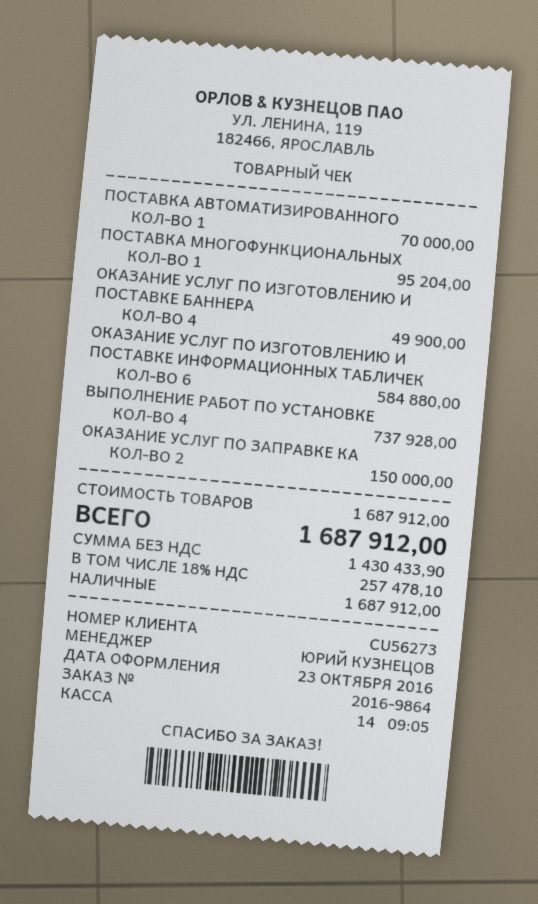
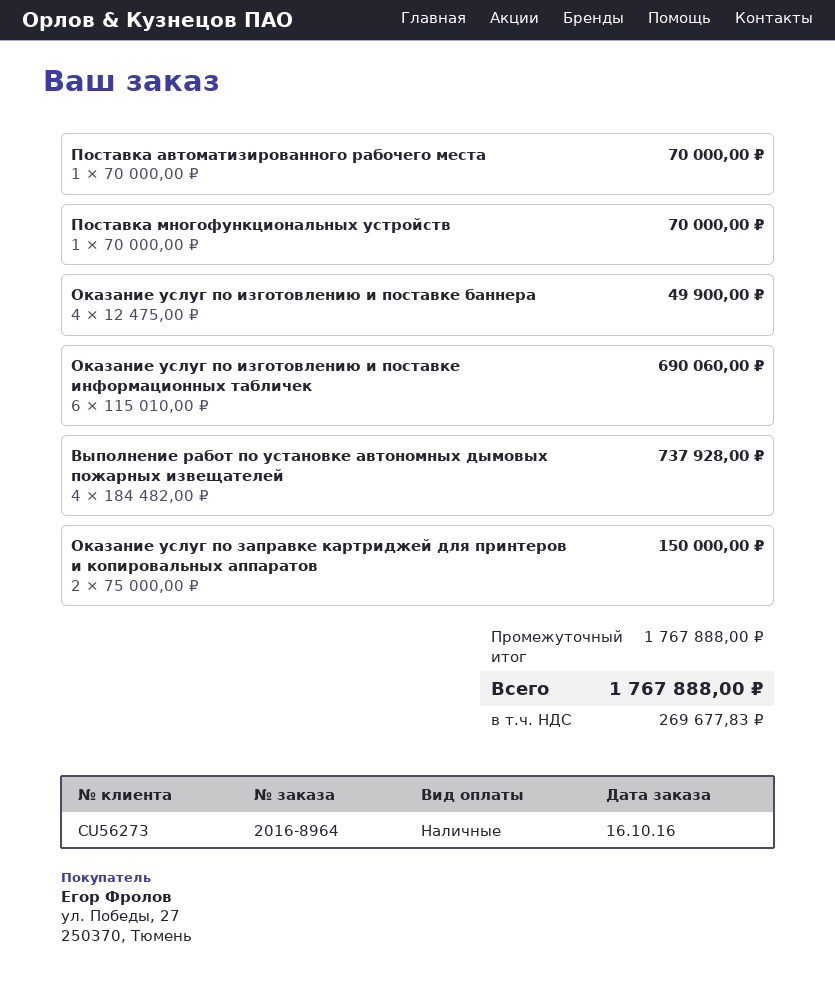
order number: 2016-9864 -> 2016-8964
order date: 2016-10-23 -> 2016-10-16
ПОСТАВКА МНОГОФУНКЦИОНАЛЬНЫХ: 1 for 95204.00 -> 1 for 70000.00
ОКАЗАНИЕ УСЛУГ ПО ИЗГОТОВЛЕНИЮ И ПОСТАВКЕ ИНФОРМАЦИОННЫХ ТАБЛИЧЕК: 6 for 584880.00 -> 6 for 690060.00
subtotal: 1687912.00 -> 1767888.00
tax: 257478.10 -> 269677.83
total: 1687912.00 -> 1767888.00

